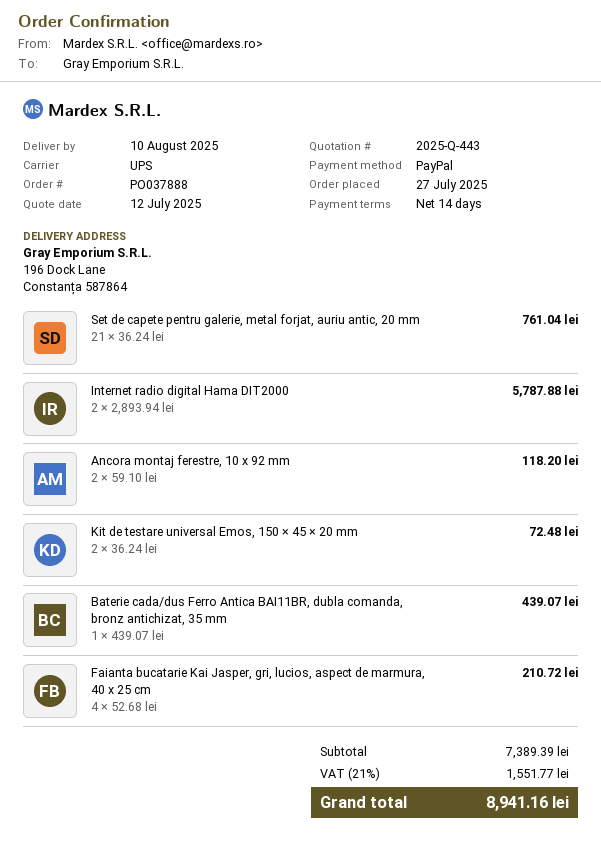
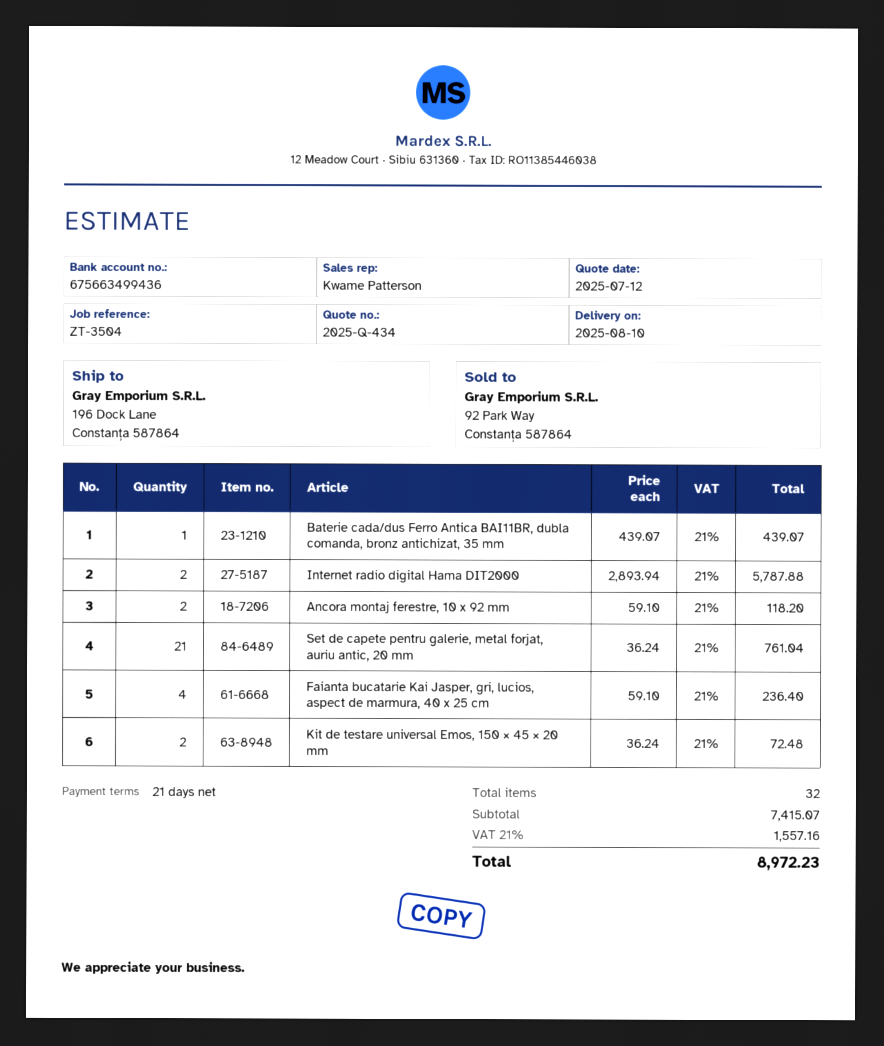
quote number: 2025-Q-443 -> 2025-Q-434
payment terms: 14 days -> 21 days
Faianta bucatarie Kai Jasper, gri, lucios, aspect de marmura, 40 x 25 cm: 4 x 52.68 = 210.72 -> 4 x 59.10 = 236.40
subtotal: 7389.39 -> 7415.07
tax: 21% = 1551.77 -> 21% = 1557.16
total: 8941.16 -> 8972.23

